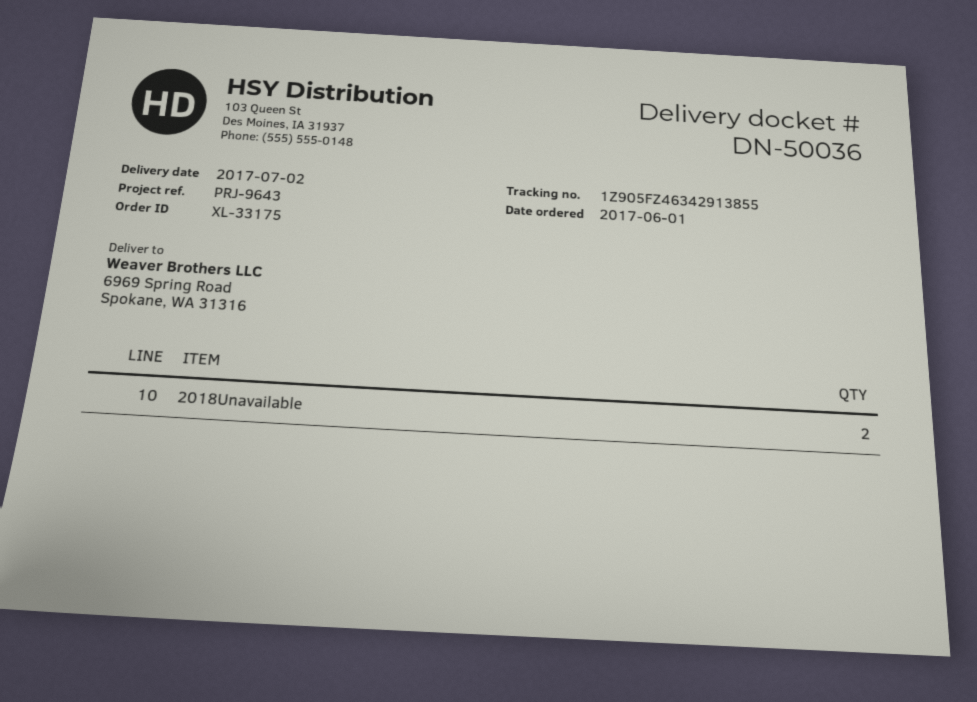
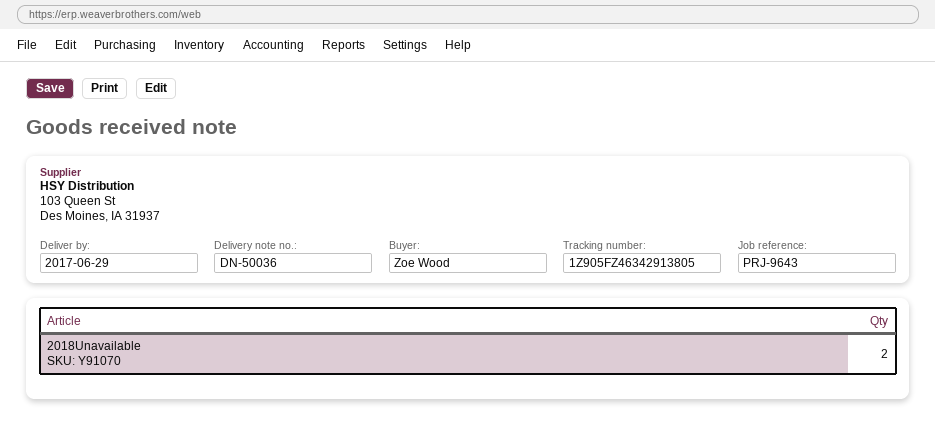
delivery date: 2017-07-02 -> 2017-06-29
tracking number: 1Z905FZ46342913855 -> 1Z905FZ46342913805

